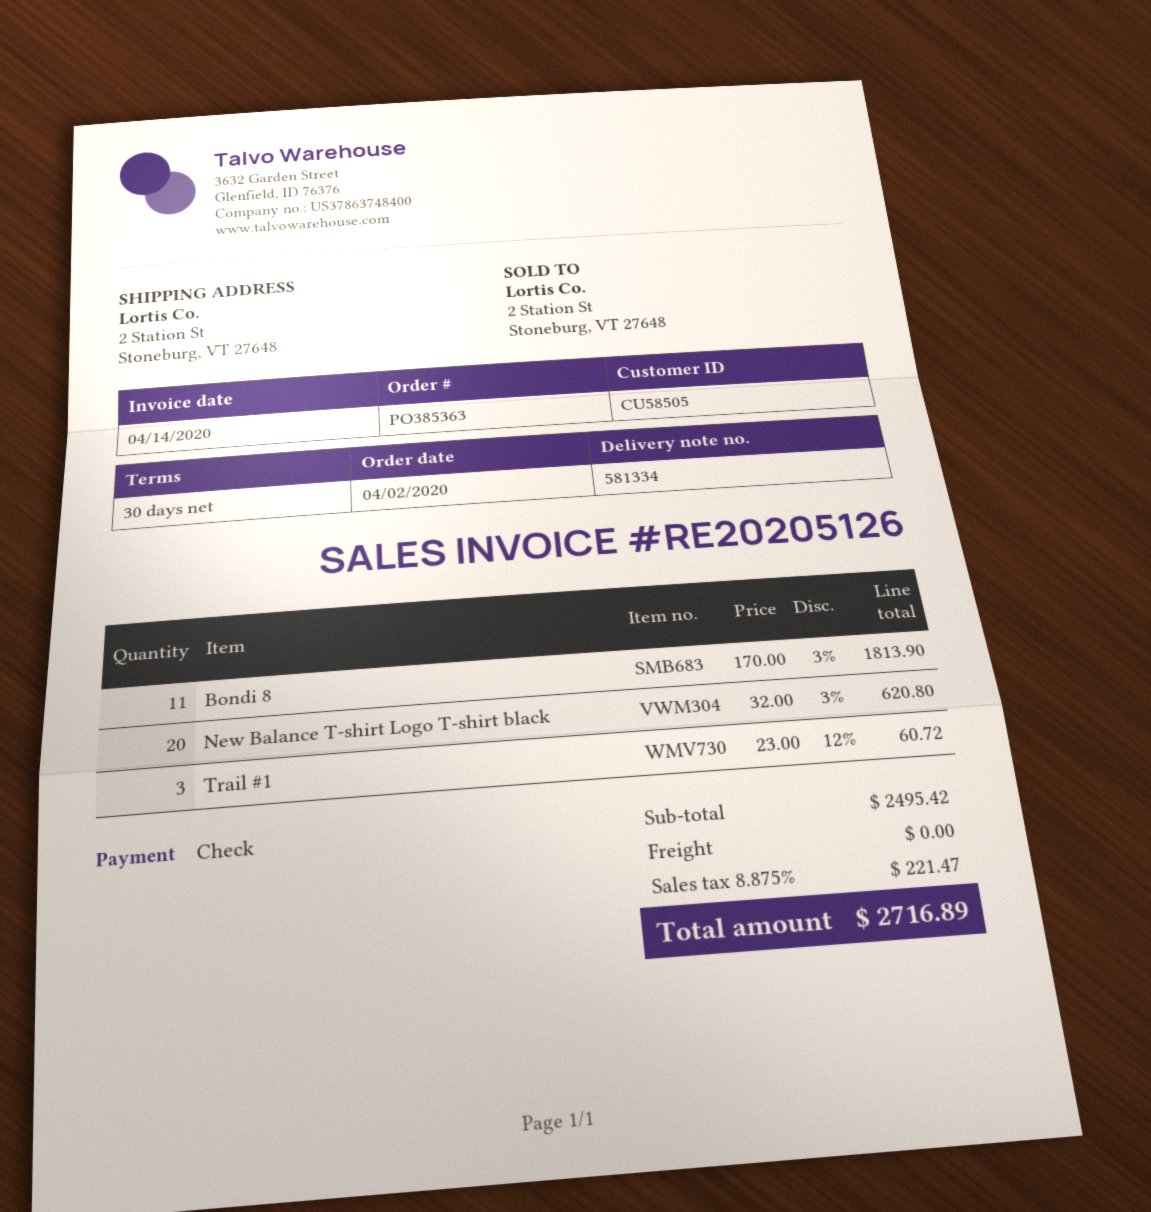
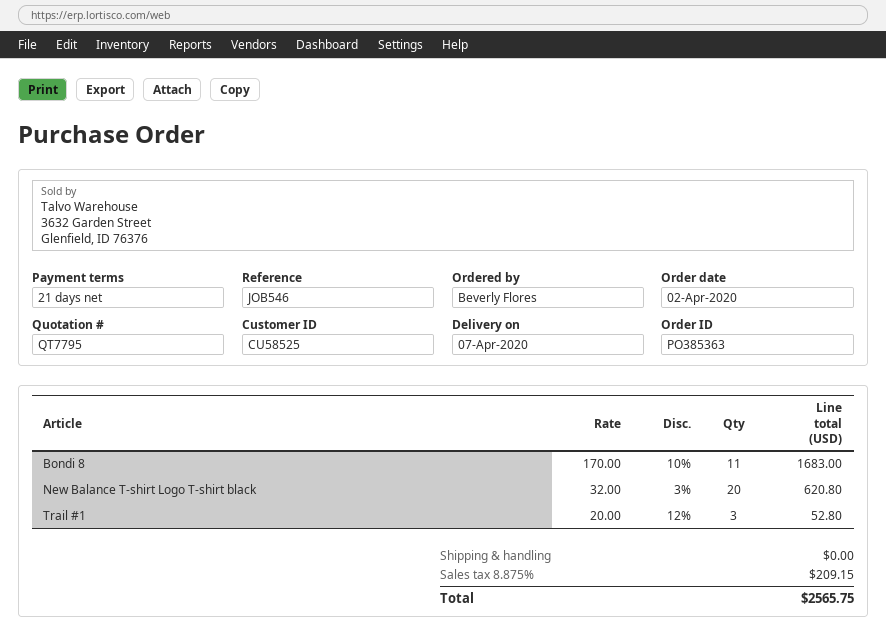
payment terms: 30 days -> 21 days
customer number: CU58505 -> CU58525
Bondi 8: 11 x 170.00 - 3% = 1813.90 -> 11 x 170.00 - 10% = 1683.00
Trail #1: 3 x 23.00 - 12% = 60.72 -> 3 x 20.00 - 12% = 52.80
tax: 8.875% = 221.47 -> 8.875% = 209.15
total: 2716.89 -> 2565.75

